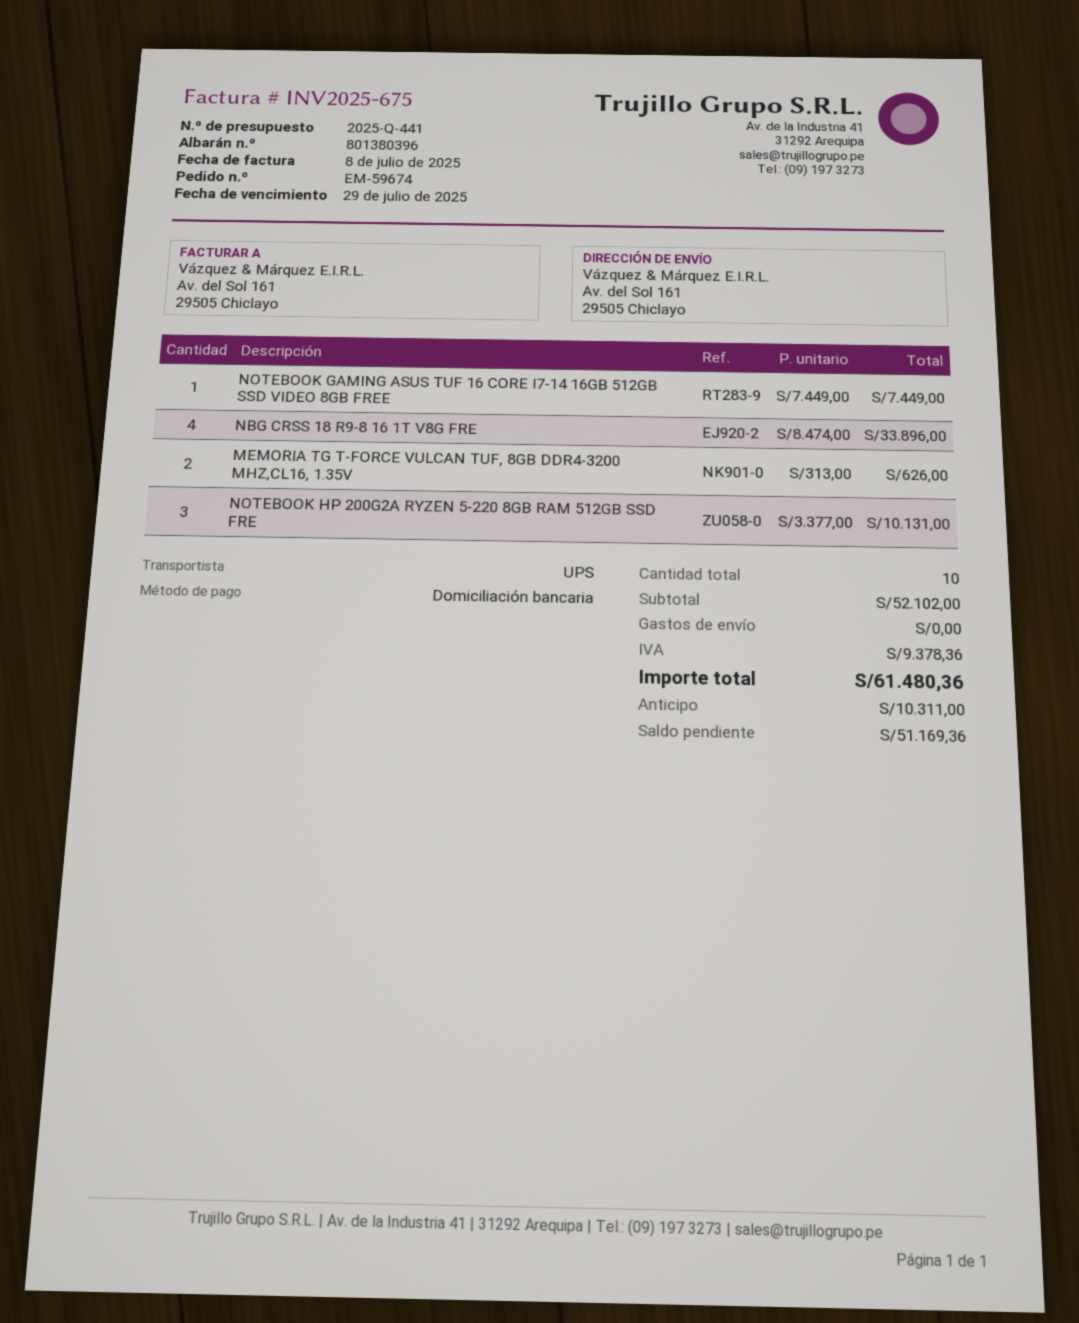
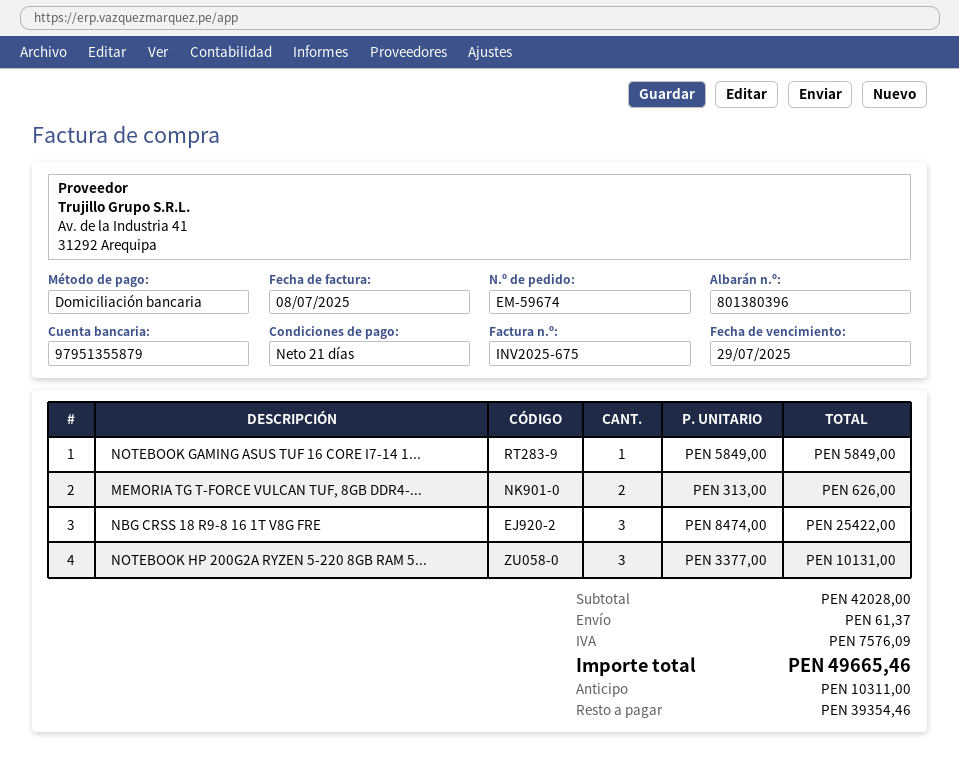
NOTEBOOK GAMING ASUS TUF 16 CORE I7-14 16GB 512GB SSD VIDEO 8GB FREE: 1 x 7449.00 = 7449.00 -> 1 x 5849.00 = 5849.00
NBG CRSS 18 R9-8 16 1T V8G FRE: 4 x 8474.00 = 33896.00 -> 3 x 8474.00 = 25422.00
subtotal: 52102.00 -> 42028.00
shipping: 0.00 -> 61.37
tax: 9378.36 -> 7576.09
total: 61480.36 -> 49665.46
balance: 51169.36 -> 39354.46

